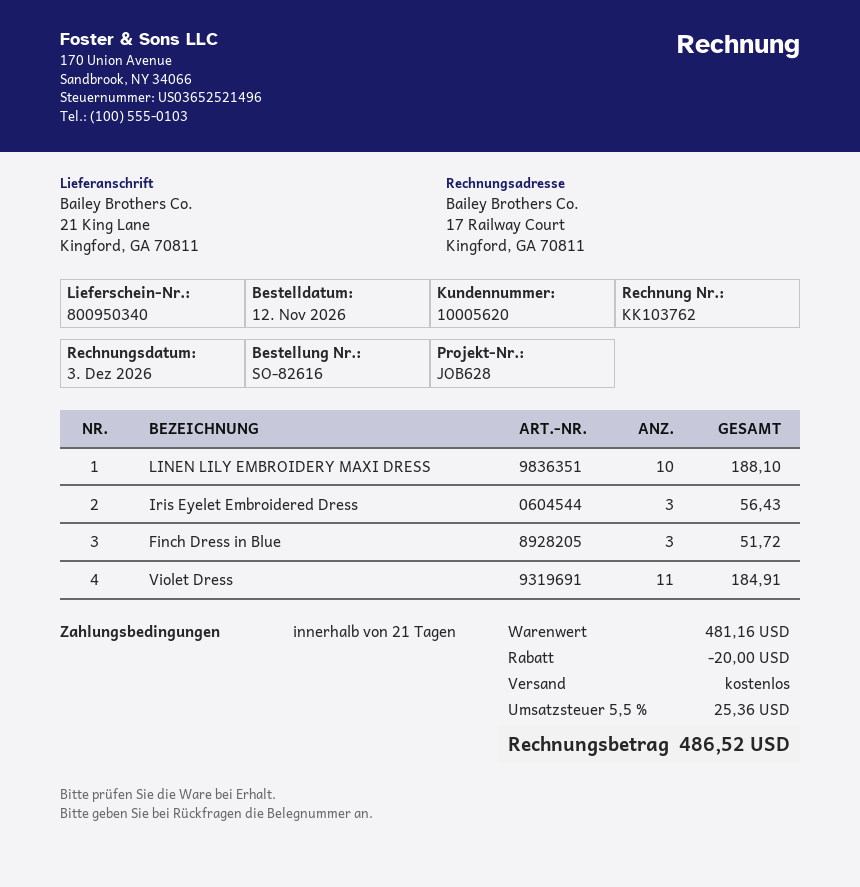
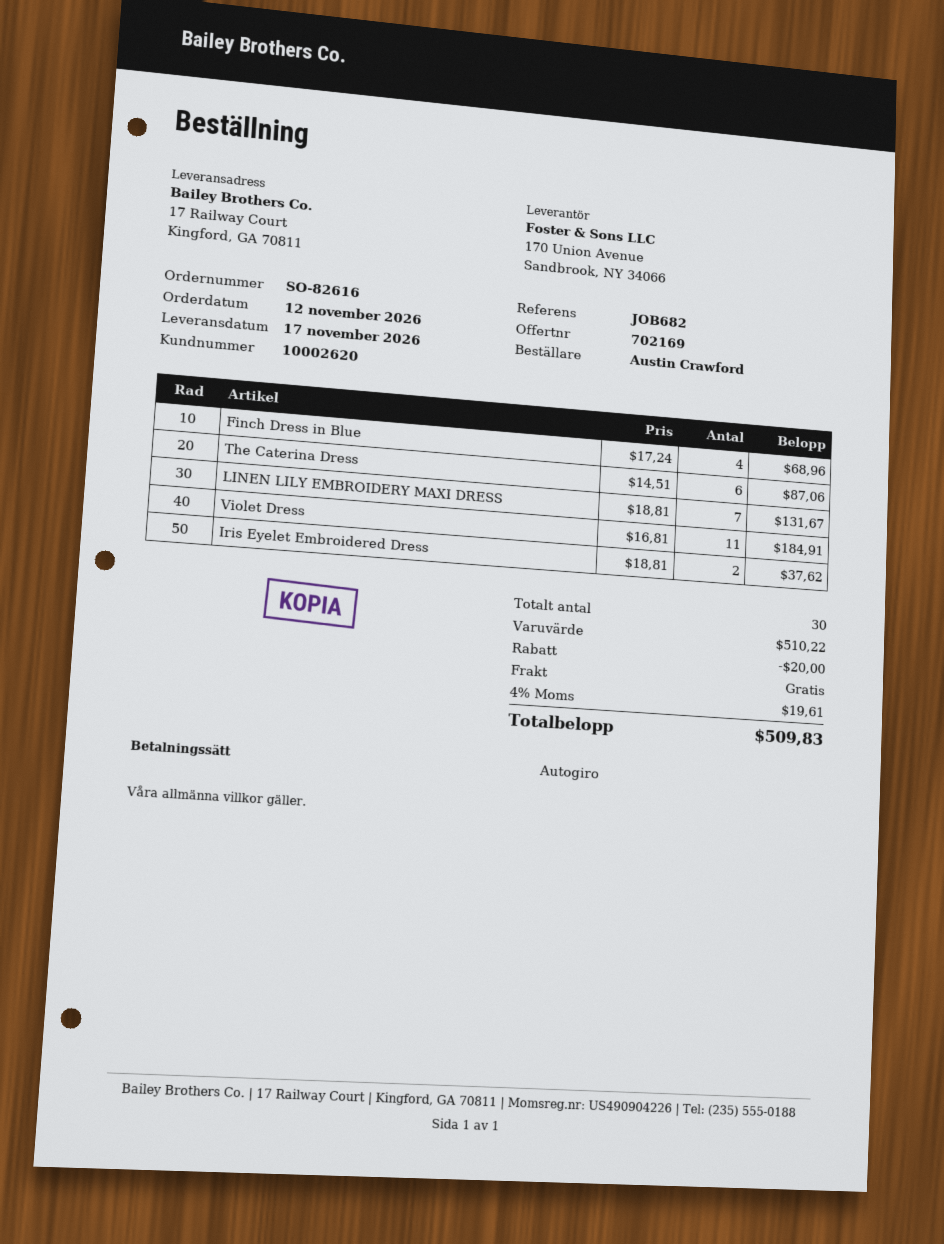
customer number: 10005620 -> 10002620
reference: JOB628 -> JOB682
ship to: 21 King Lane, Kingford, GA 70811 -> 17 Railway Court, Kingford, GA 70811
LINEN LILY EMBROIDERY MAXI DRESS: 10 for 188.10 -> 7 for 131.67
Iris Eyelet Embroidered Dress: 3 for 56.43 -> 2 for 37.62
Finch Dress in Blue: 3 for 51.72 -> 4 for 68.96
The Caterina Dress: none -> 6 for 87.06
subtotal: 481.16 -> 510.22
tax: 5.5% = 25.36 -> 4% = 19.61
total: 486.52 -> 509.83

